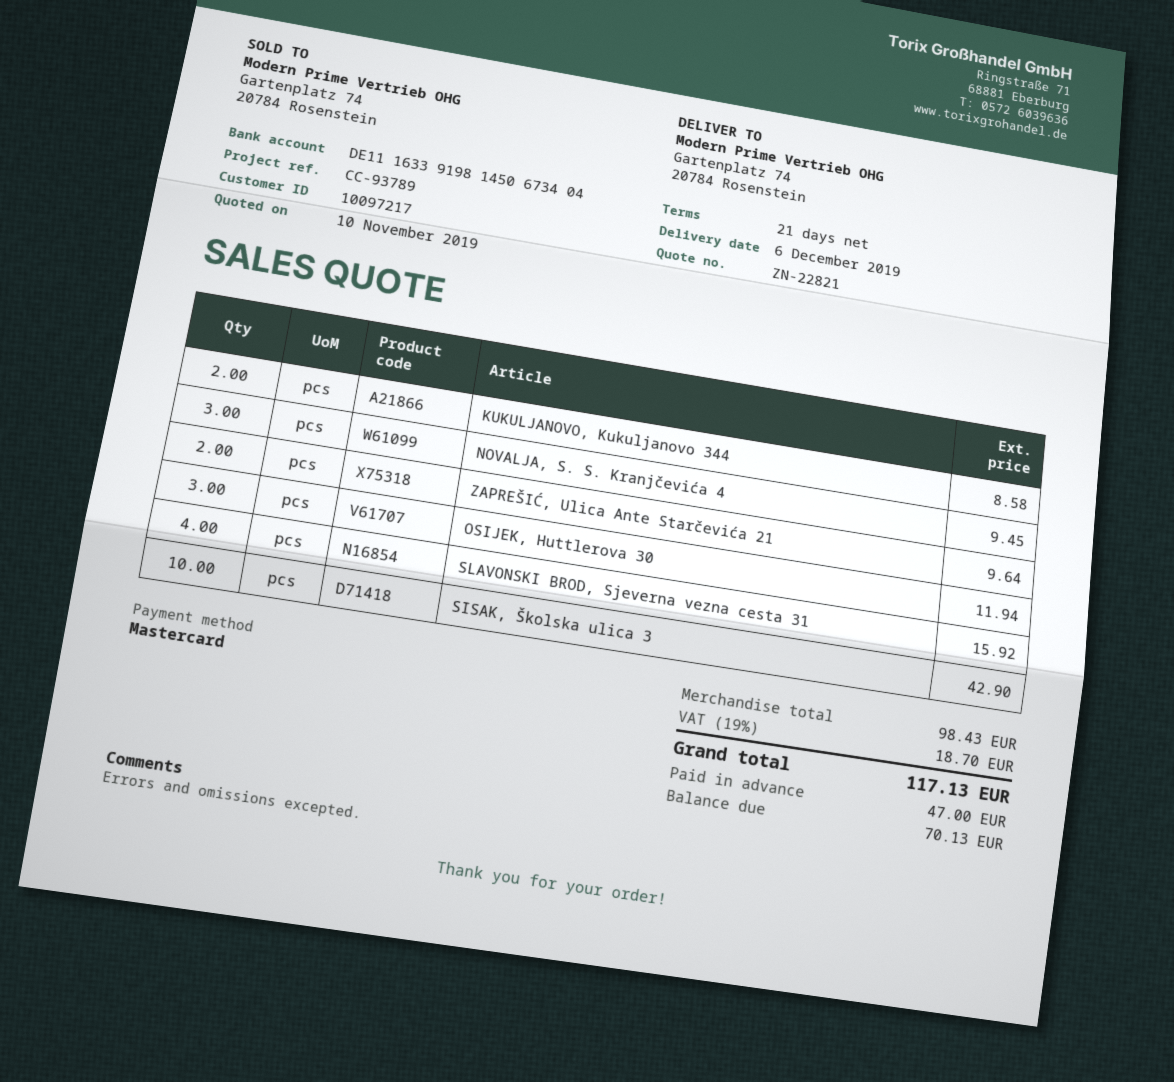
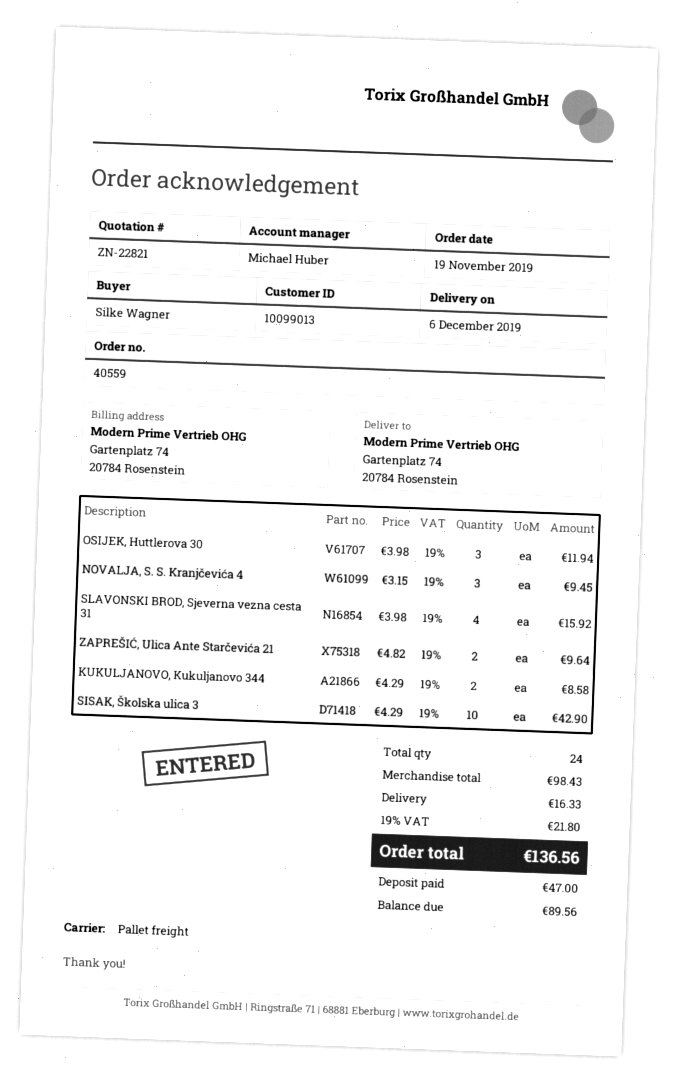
customer number: 10097217 -> 10099013
shipping: none -> 16.33
tax: 19% = 18.70 -> 19% = 21.80
total: 117.13 -> 136.56
balance: 70.13 -> 89.56

